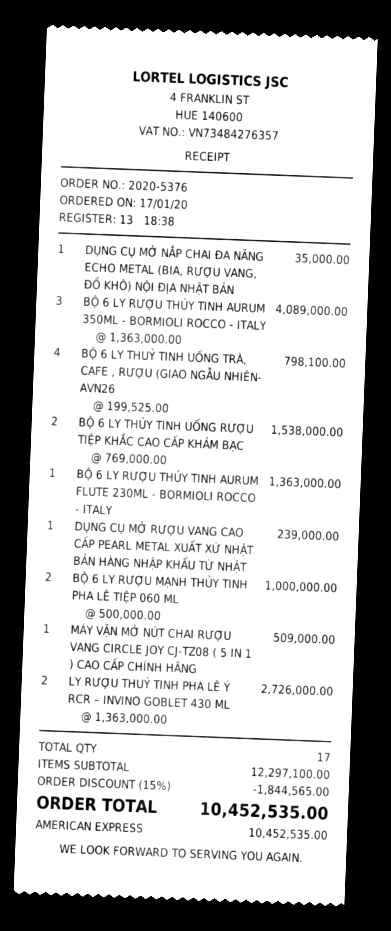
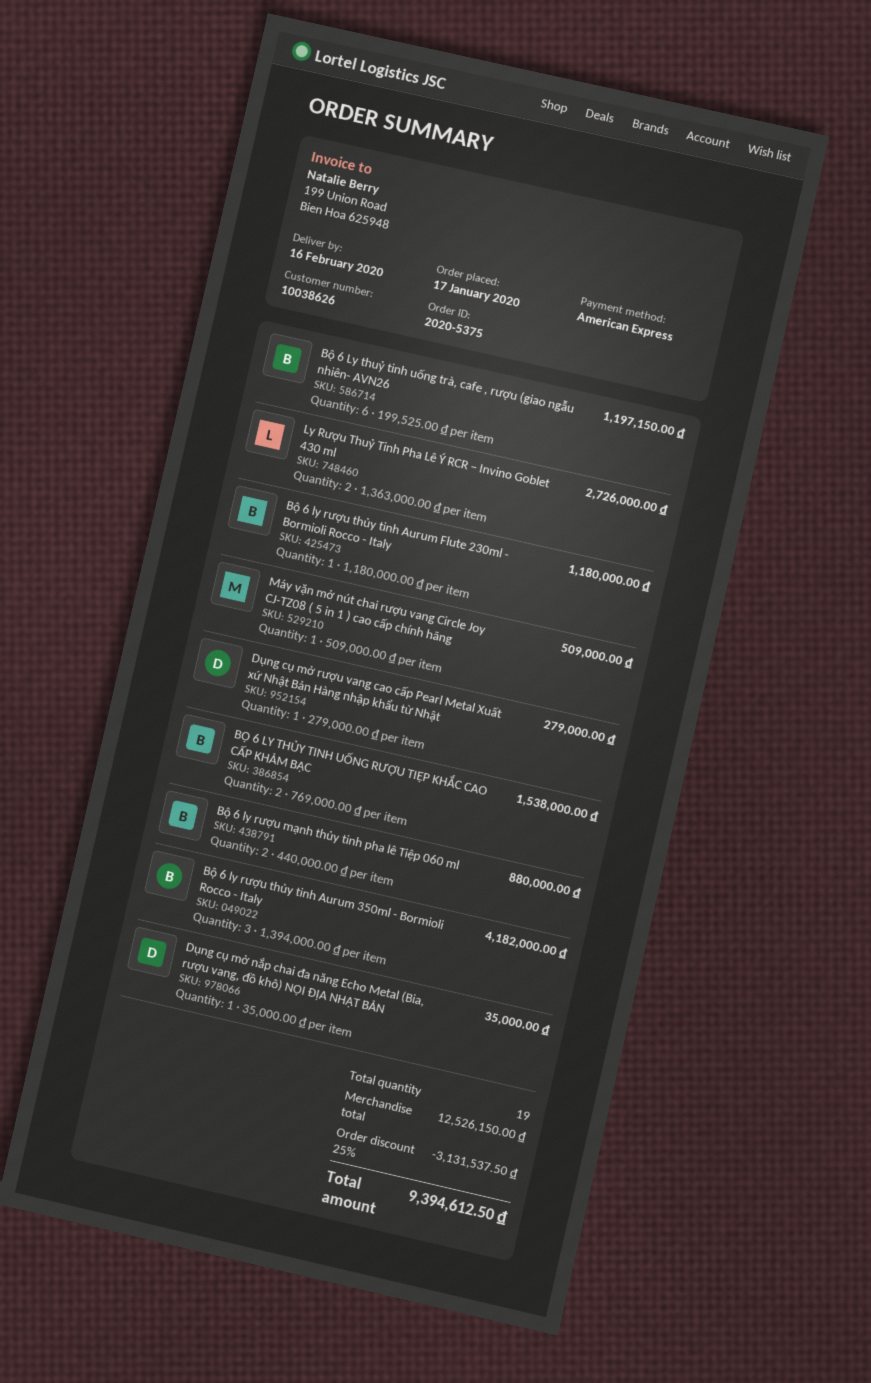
order number: 2020-5376 -> 2020-5375
BỘ 6 LY RƯỢU THỦY TINH AURUM 350ML - BORMIOLI ROCCO - ITALY: 3 x 1363000.00 = 4089000.00 -> 3 x 1394000.00 = 4182000.00
BỘ 6 LY THUỶ TINH UỐNG TRÀ, CAFE , RƯỢU (GIAO NGẪU NHIÊN- AVN26: 4 x 199525.00 = 798100.00 -> 6 x 199525.00 = 1197150.00
BỘ 6 LY RƯỢU THỦY TINH AURUM FLUTE 230ML - BORMIOLI ROCCO - ITALY: 1 x 1363000.00 = 1363000.00 -> 1 x 1180000.00 = 1180000.00
DỤNG CỤ MỞ RƯỢU VANG CAO CẤP PEARL METAL XUẤT XỨ NHẬT BẢN HÀNG NHẬP KHẨU TỪ NHẬT: 1 x 239000.00 = 239000.00 -> 1 x 279000.00 = 279000.00
BỘ 6 LY RƯỢU MẠNH THỦY TINH PHA LÊ TIỆP 060 ML: 2 x 500000.00 = 1000000.00 -> 2 x 440000.00 = 880000.00
total quantity: 17 -> 19
subtotal: 12297100.00 -> 12526150.00
discount: 15% = 1844565.00 -> 25% = 3131537.50
total: 10452535.00 -> 9394612.50

